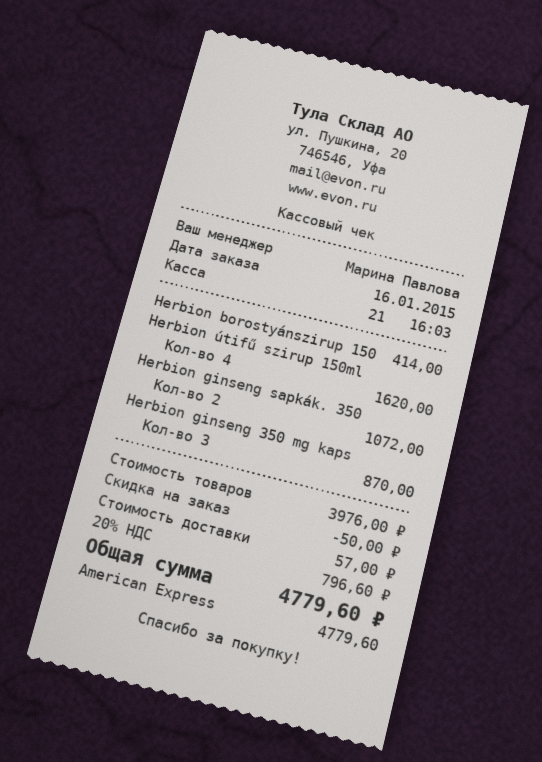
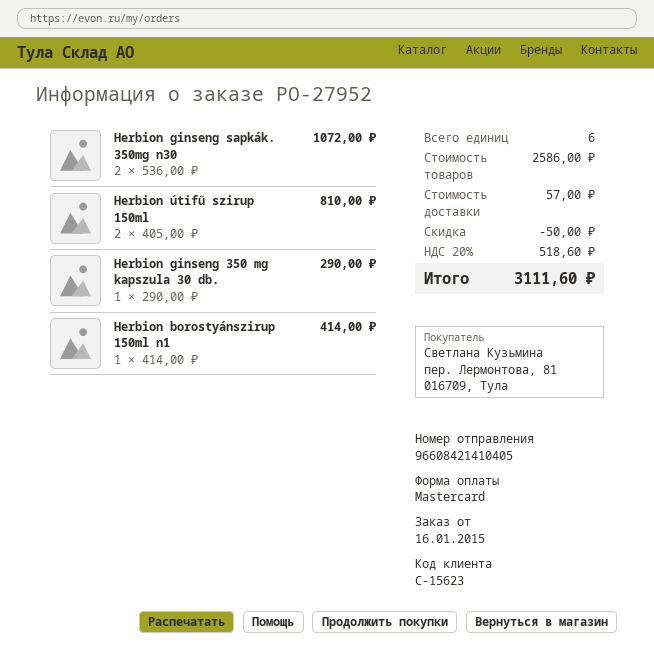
payment method: American Express -> Mastercard
Herbion útifű szirup 150ml: 4 for 1620.00 -> 2 for 810.00
Herbion ginseng 350 mg kaps: 3 for 870.00 -> 1 for 290.00
subtotal: 3976.00 -> 2586.00
tax: 20% = 796.60 -> 20% = 518.60
total: 4779.60 -> 3111.60

